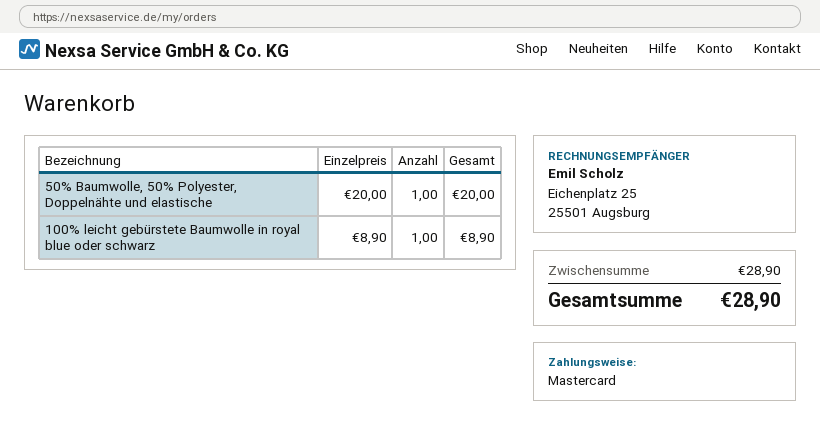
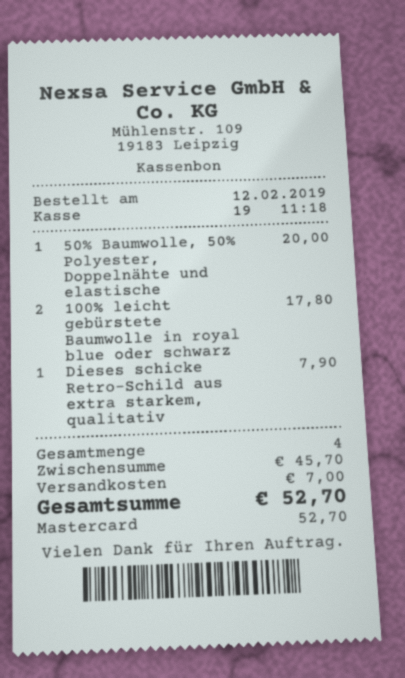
100% leicht gebürstete Baumwolle in royal blue oder schwarz: 1 for 8.90 -> 2 for 17.80
Dieses schicke Retro-Schild aus extra starkem, qualitativ: none -> 1 for 7.90
subtotal: 28.90 -> 45.70
shipping: none -> 7.00
total: 28.90 -> 52.70

